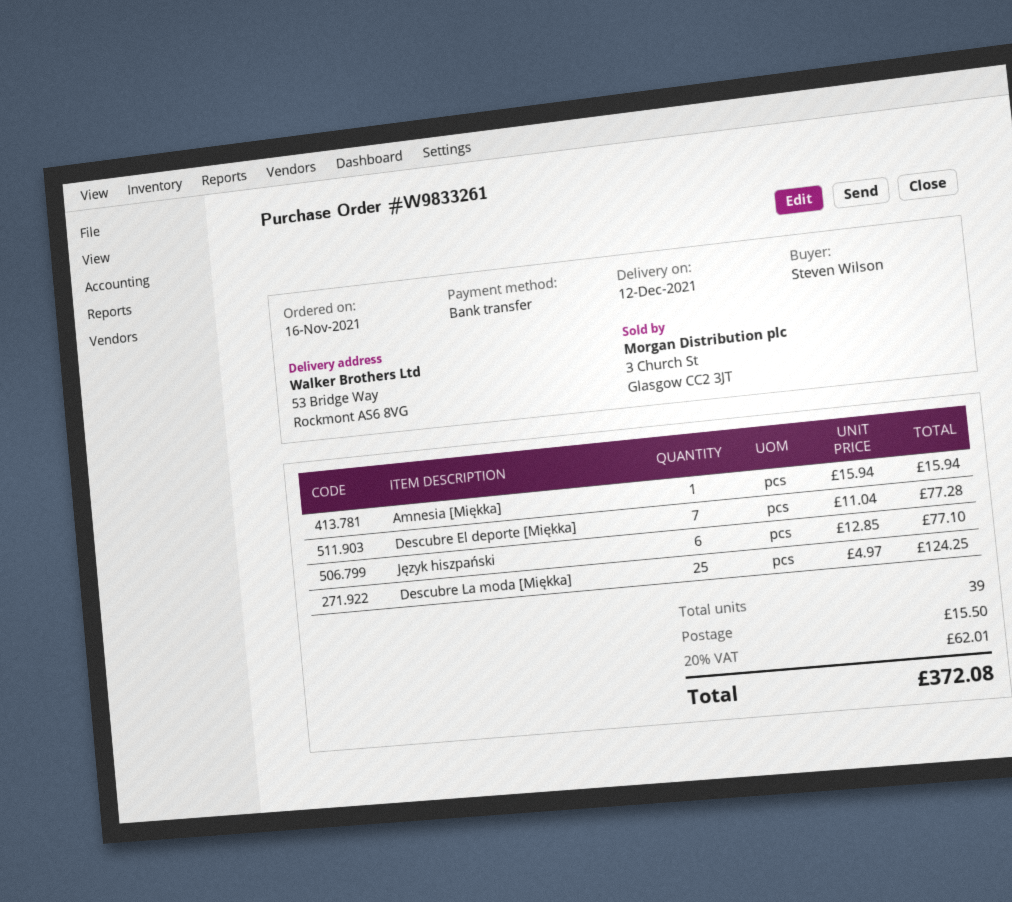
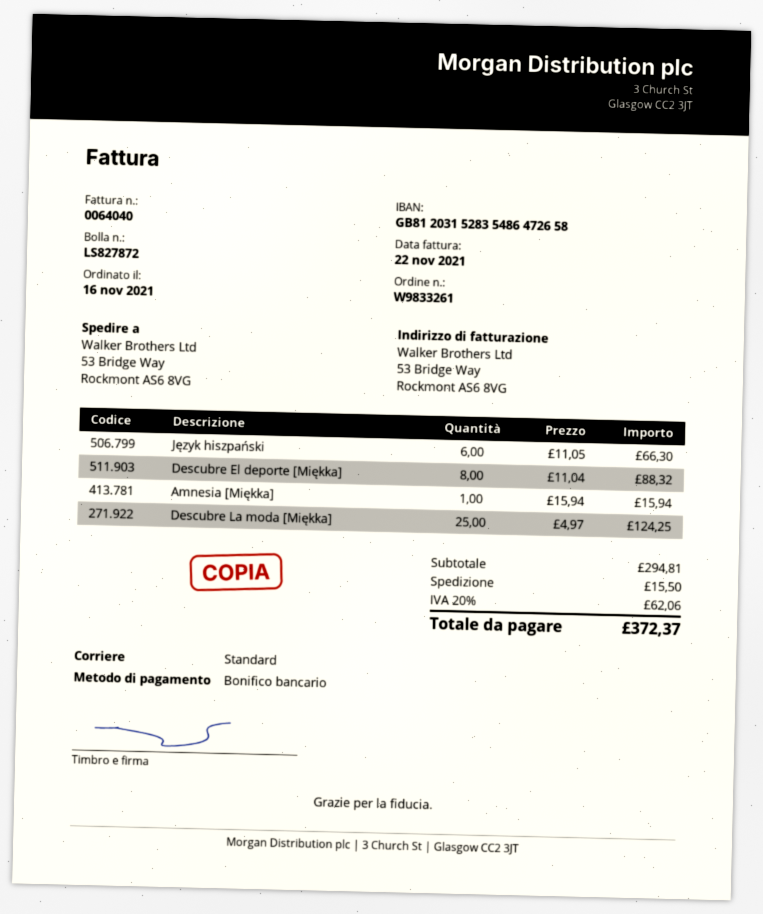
Descubre El deporte [Miękka]: 7 x 11.04 = 77.28 -> 8 x 11.04 = 88.32
Język hiszpański: 6 x 12.85 = 77.10 -> 6 x 11.05 = 66.30
tax: 20% = 62.01 -> 20% = 62.06
total: 372.08 -> 372.37

